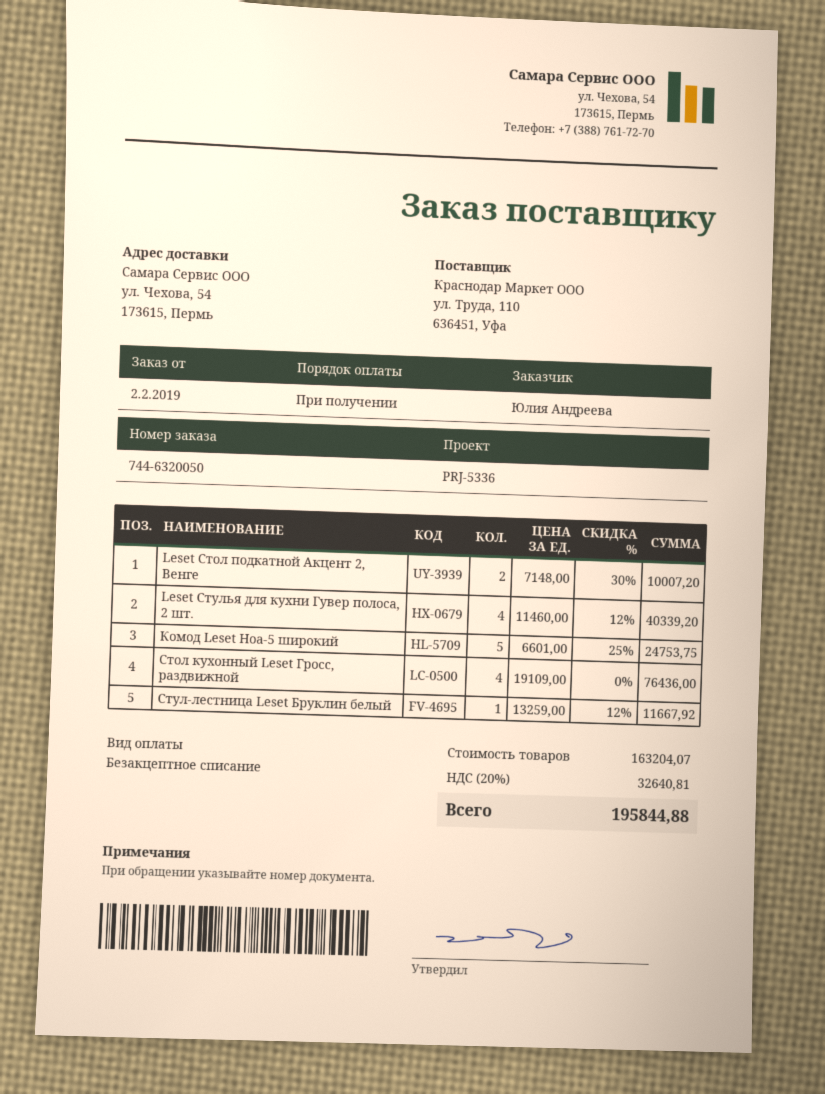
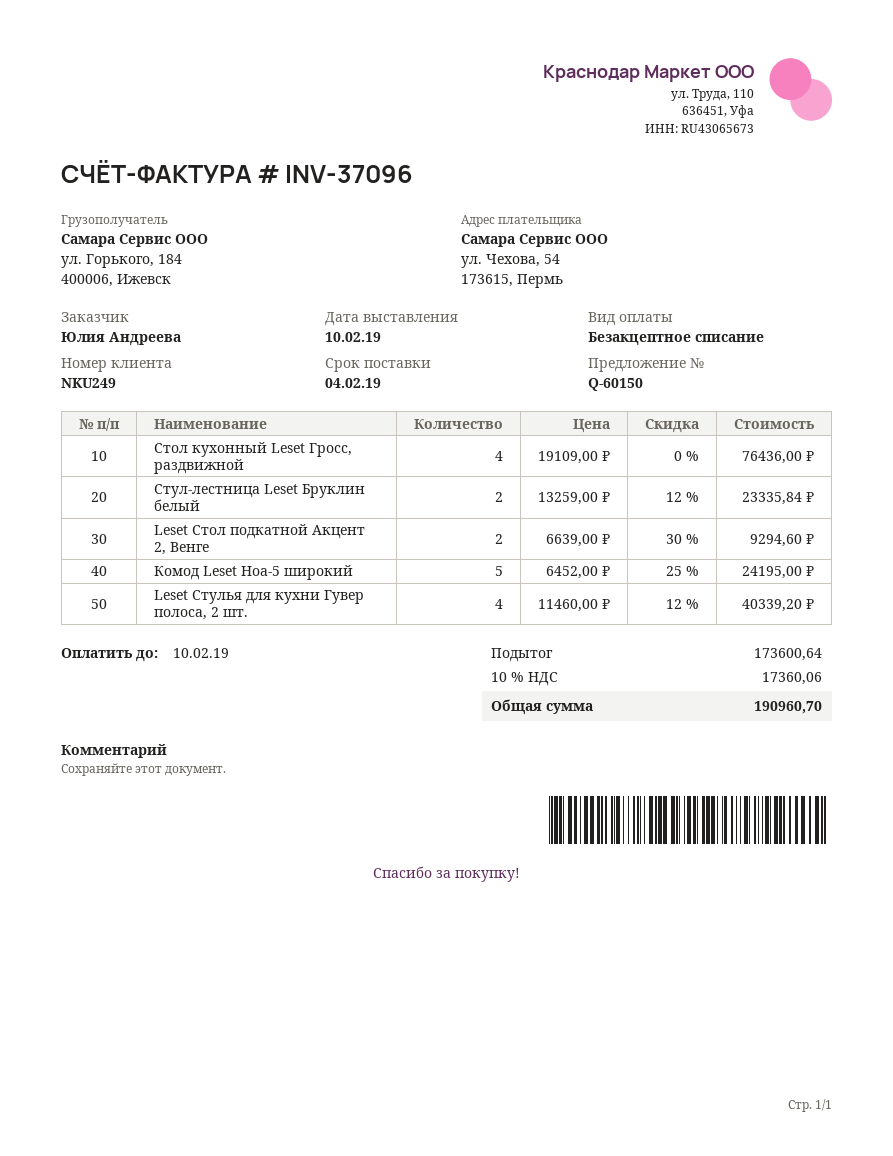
ship to: ул. Чехова, 54, 173615, Пермь -> ул. Горького, 184, 400006, Ижевск
Leset Стол подкатной Акцент 2, Венге: 2 x 7148.00 - 30% = 10007.20 -> 2 x 6639.00 - 30% = 9294.60
Комод Leset Ноа-5 широкий: 5 x 6601.00 - 25% = 24753.75 -> 5 x 6452.00 - 25% = 24195.00
Стул-лестница Leset Бруклин белый: 1 x 13259.00 - 12% = 11667.92 -> 2 x 13259.00 - 12% = 23335.84
subtotal: 163204.07 -> 173600.64
tax: 20% = 32640.81 -> 10% = 17360.06
total: 195844.88 -> 190960.70

